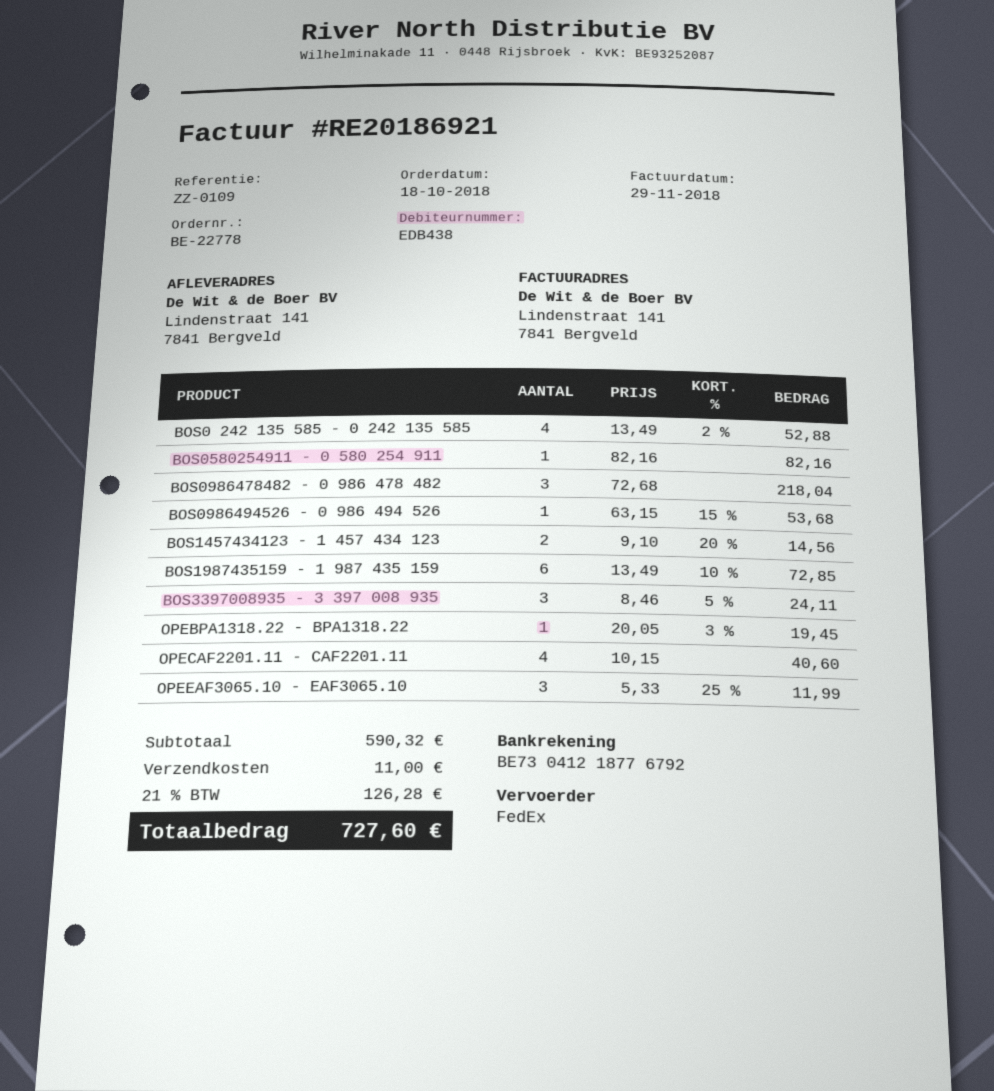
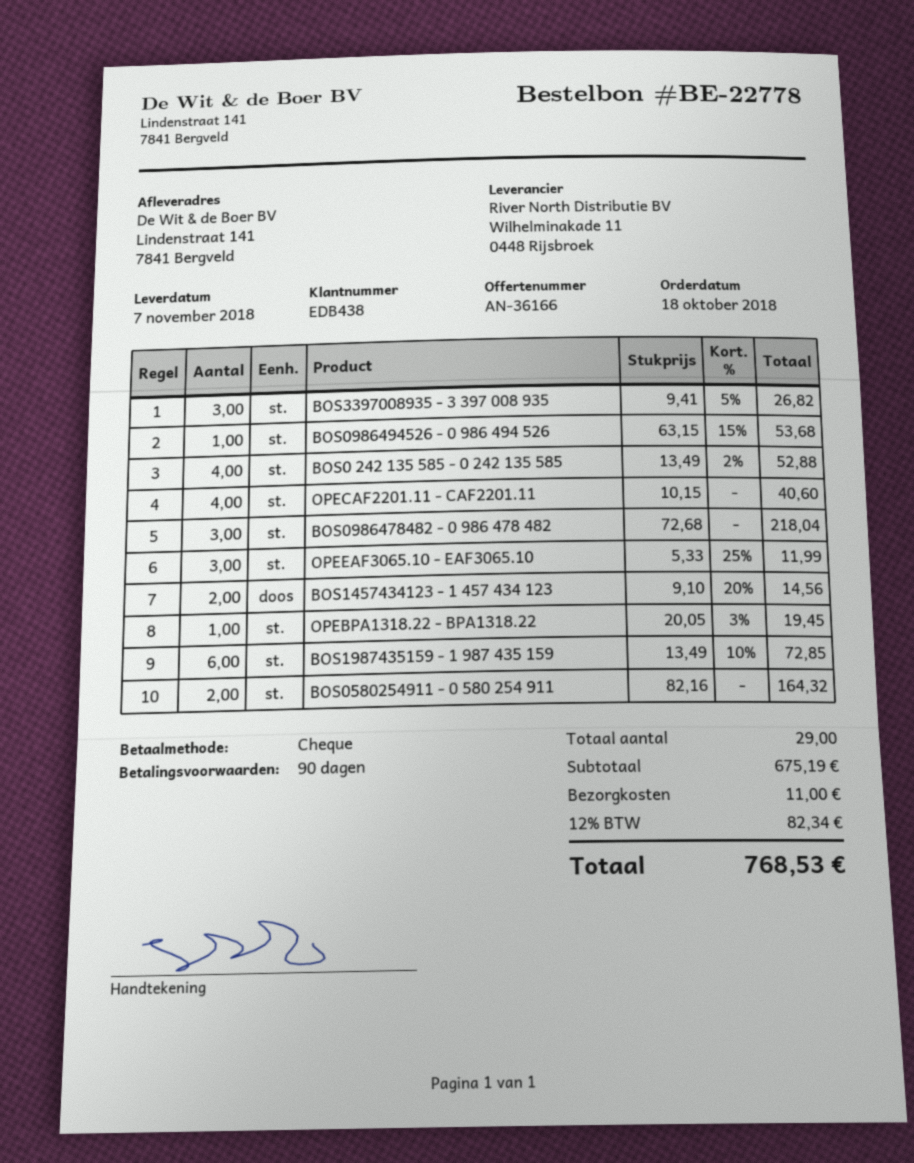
BOS0580254911 - 0 580 254 911: 1 x 82.16 = 82.16 -> 2 x 82.16 = 164.32
BOS3397008935 - 3 397 008 935: 3 x 8.46 - 5% = 24.11 -> 3 x 9.41 - 5% = 26.82
subtotal: 590.32 -> 675.19
tax: 21% = 126.28 -> 12% = 82.34
total: 727.60 -> 768.53

